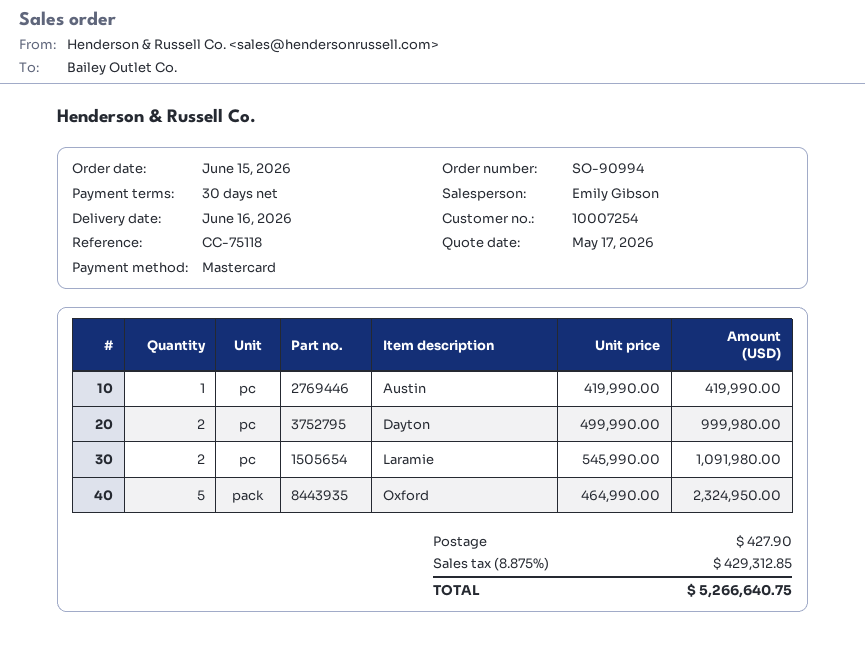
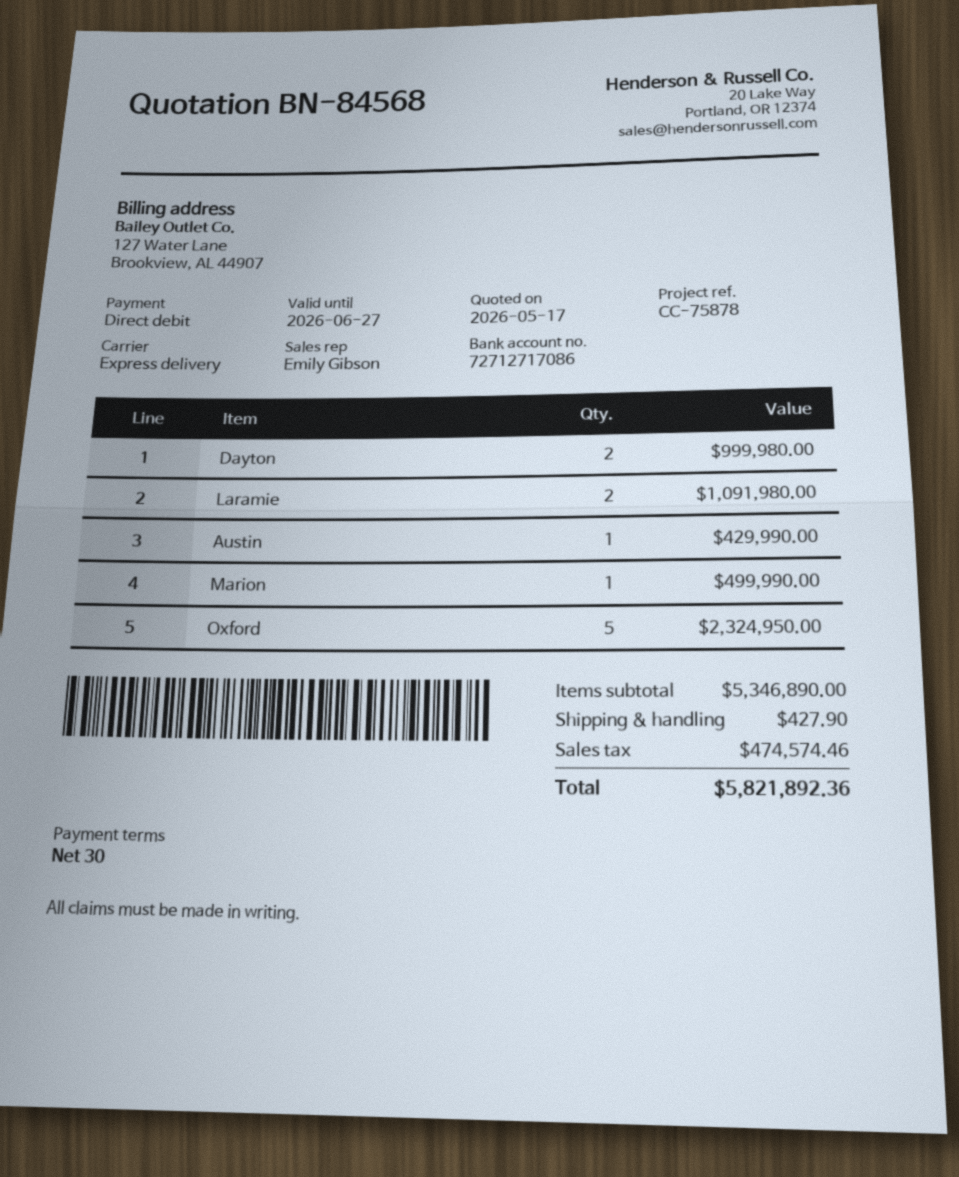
reference: CC-75118 -> CC-75878
payment method: Mastercard -> direct debit
Austin: 1 for 419990.00 -> 1 for 429990.00
Marion: none -> 1 for 499990.00
tax: 429312.85 -> 474574.46
total: 5266640.75 -> 5821892.36

